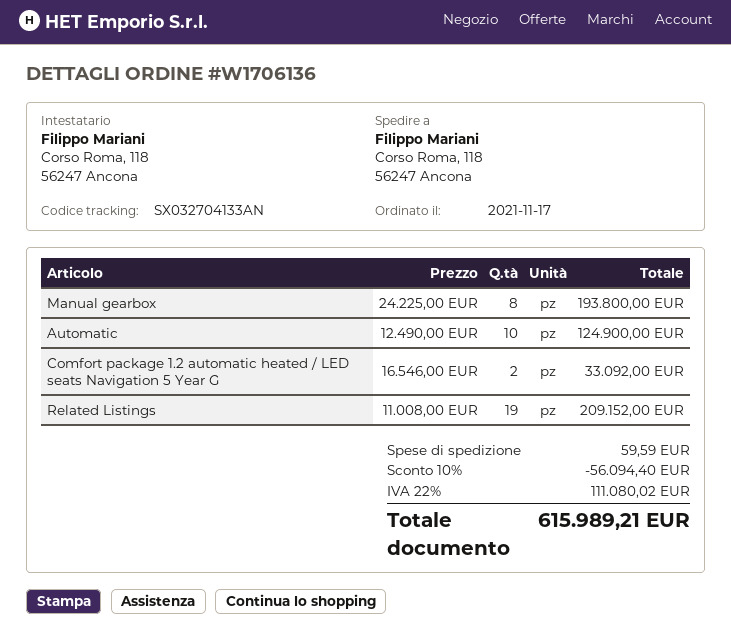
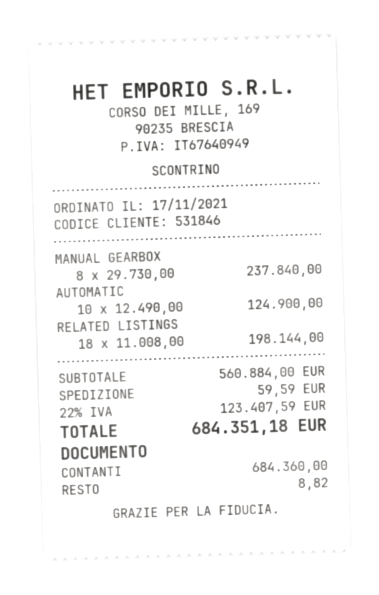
Manual gearbox: 8 x 24225.00 = 193800.00 -> 8 x 29730.00 = 237840.00
Comfort package 1.2 automatic heated / LED seats Navigation 5 Year G: 2 x 16546.00 = 33092.00 -> none
Related Listings: 19 x 11008.00 = 209152.00 -> 18 x 11008.00 = 198144.00
discount: 10% = 56094.40 -> none
tax: 22% = 111080.02 -> 22% = 123407.59
total: 615989.21 -> 684351.18

